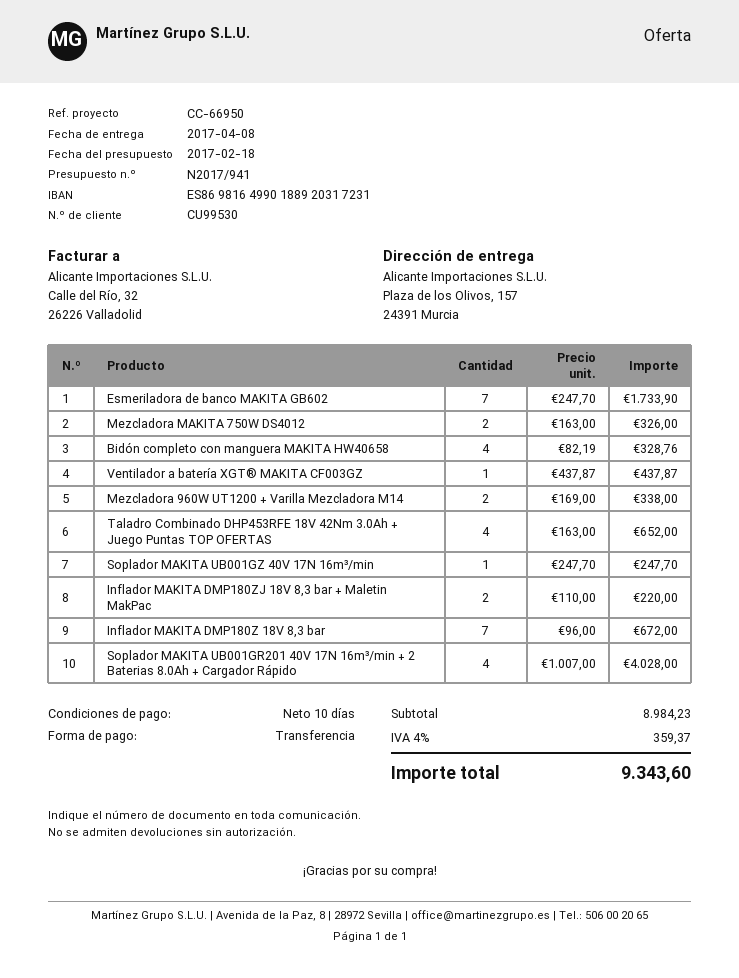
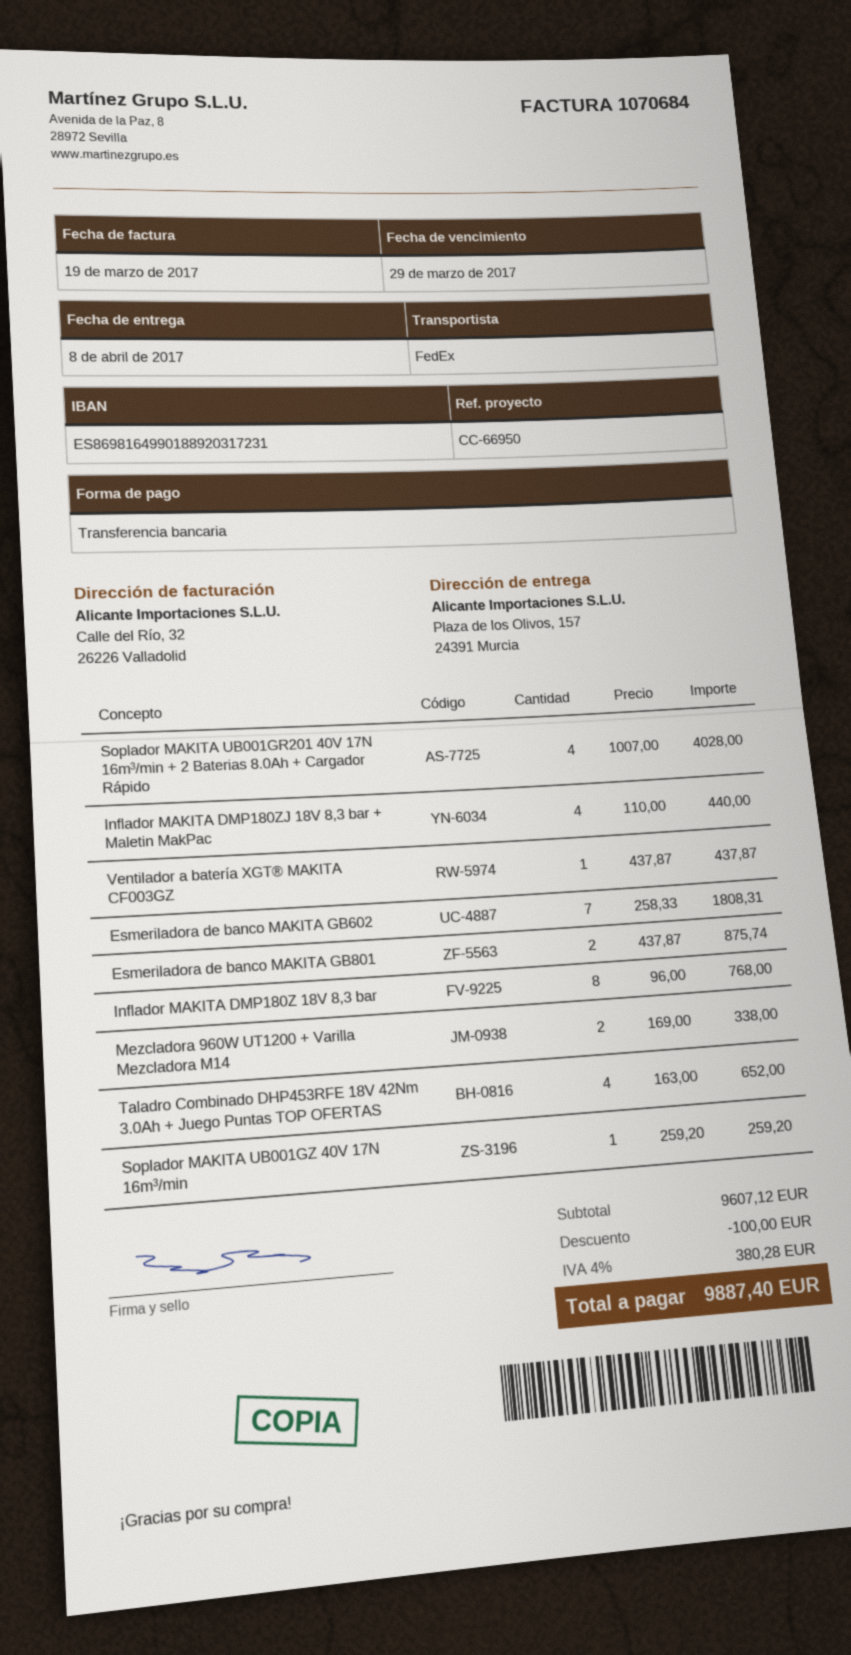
Esmeriladora de banco MAKITA GB602: 7 x 247.70 = 1733.90 -> 7 x 258.33 = 1808.31
Mezcladora MAKITA 750W DS4012: 2 x 163.00 = 326.00 -> none
Bidón completo con manguera MAKITA HW40658: 4 x 82.19 = 328.76 -> none
Soplador MAKITA UB001GZ 40V 17N 16m³/min: 1 x 247.70 = 247.70 -> 1 x 259.20 = 259.20
Inflador MAKITA DMP180ZJ 18V 8,3 bar + Maletin MakPac: 2 x 110.00 = 220.00 -> 4 x 110.00 = 440.00
Inflador MAKITA DMP180Z 18V 8,3 bar: 7 x 96.00 = 672.00 -> 8 x 96.00 = 768.00
Esmeriladora de banco MAKITA GB801: none -> 2 x 437.87 = 875.74
subtotal: 8984.23 -> 9607.12
discount: none -> 100.00
tax: 4% = 359.37 -> 4% = 380.28
total: 9343.60 -> 9887.40

